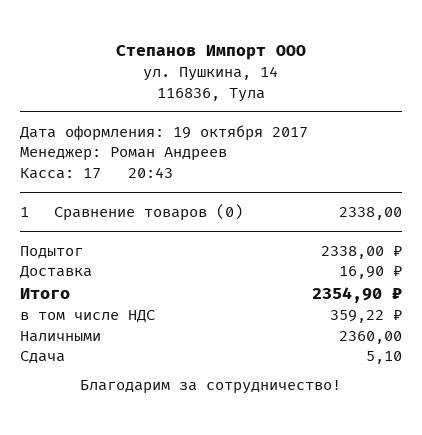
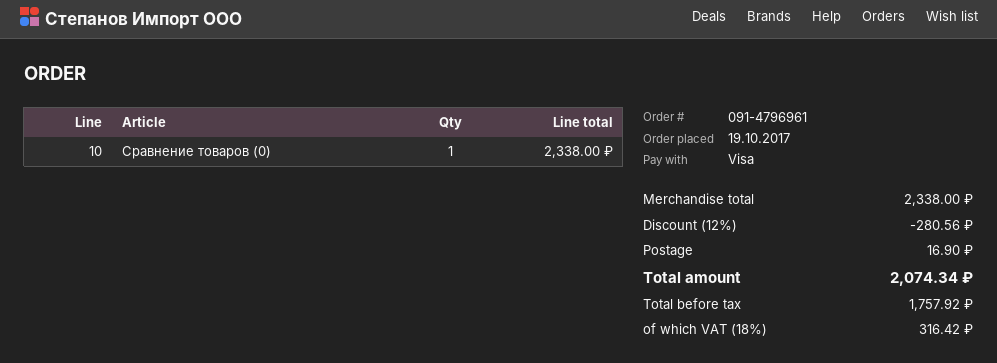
payment method: cash -> Visa
discount: none -> 12% = 280.56
tax: 359.22 -> 316.42
total: 2354.90 -> 2074.34

